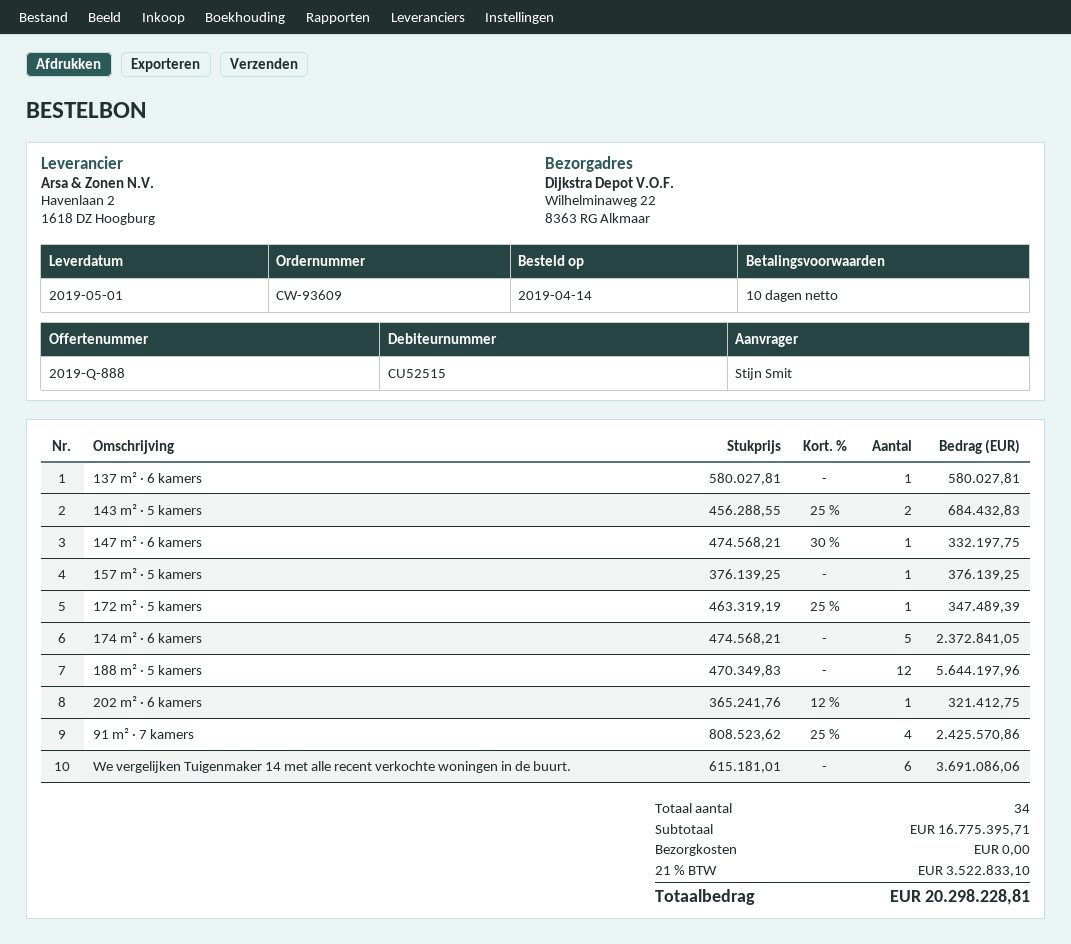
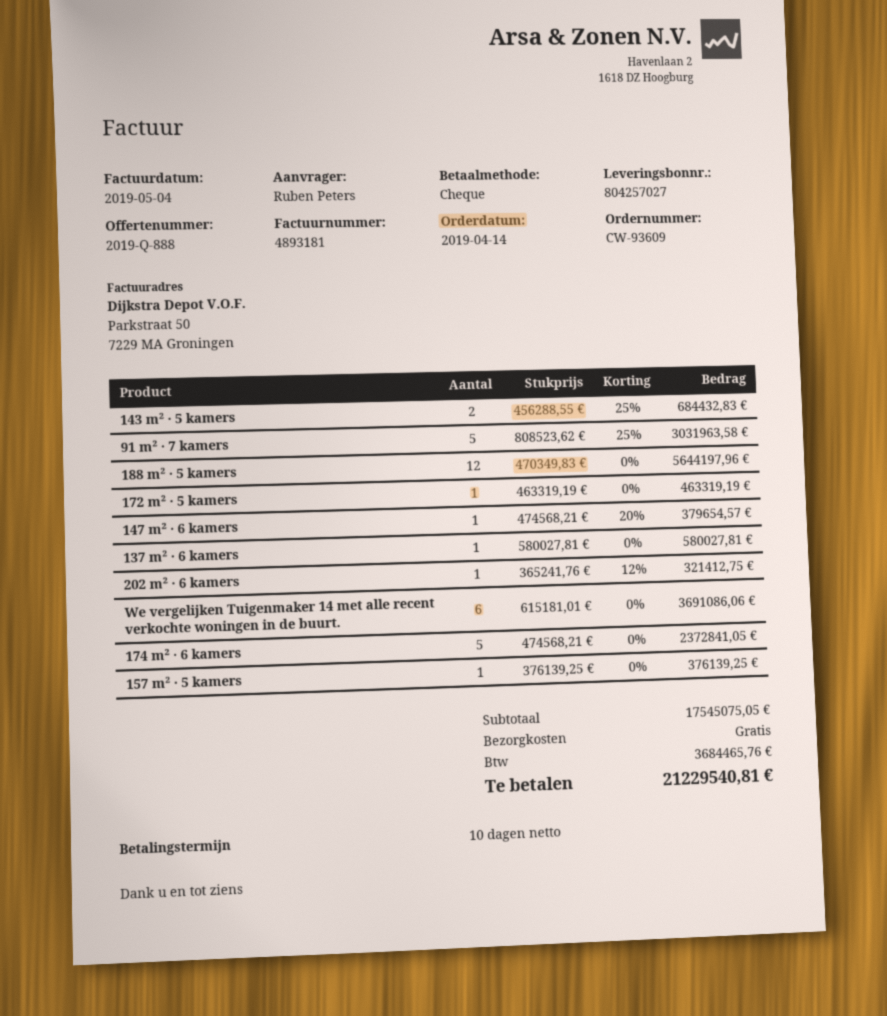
ordered by: Stijn Smit -> Ruben Peters
147 m² · 6 kamers: 1 x 474568.21 - 30% = 332197.75 -> 1 x 474568.21 - 20% = 379654.57
172 m² · 5 kamers: 1 x 463319.19 - 25% = 347489.39 -> 1 x 463319.19 = 463319.19
91 m² · 7 kamers: 4 x 808523.62 - 25% = 2425570.86 -> 5 x 808523.62 - 25% = 3031963.58
subtotal: 16775395.71 -> 17545075.05
tax: 3522833.10 -> 3684465.76
total: 20298228.81 -> 21229540.81

